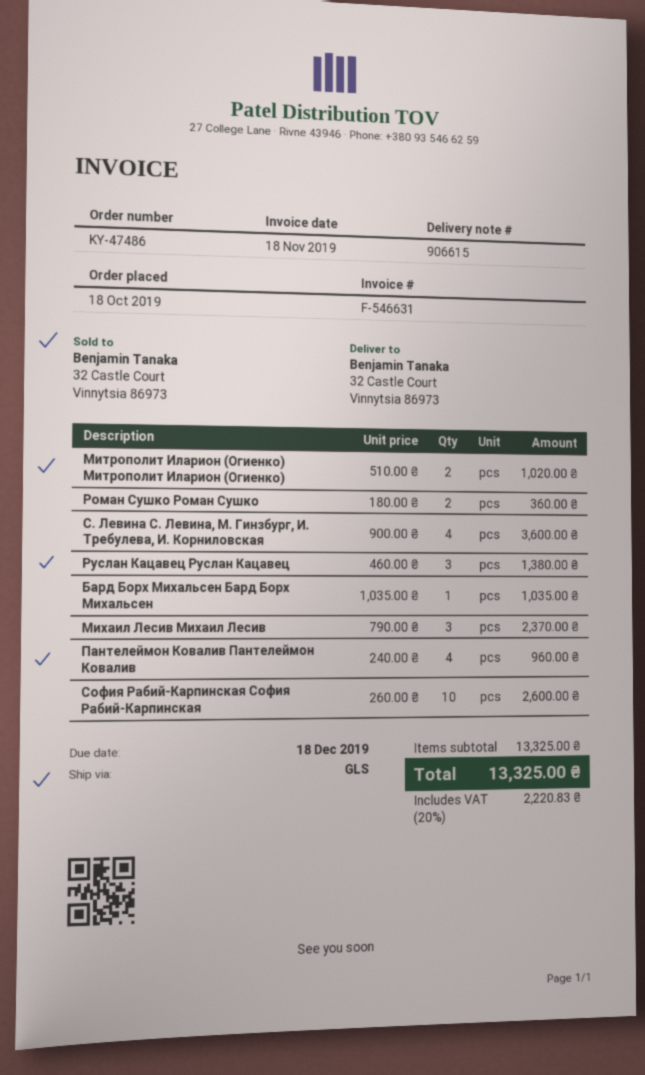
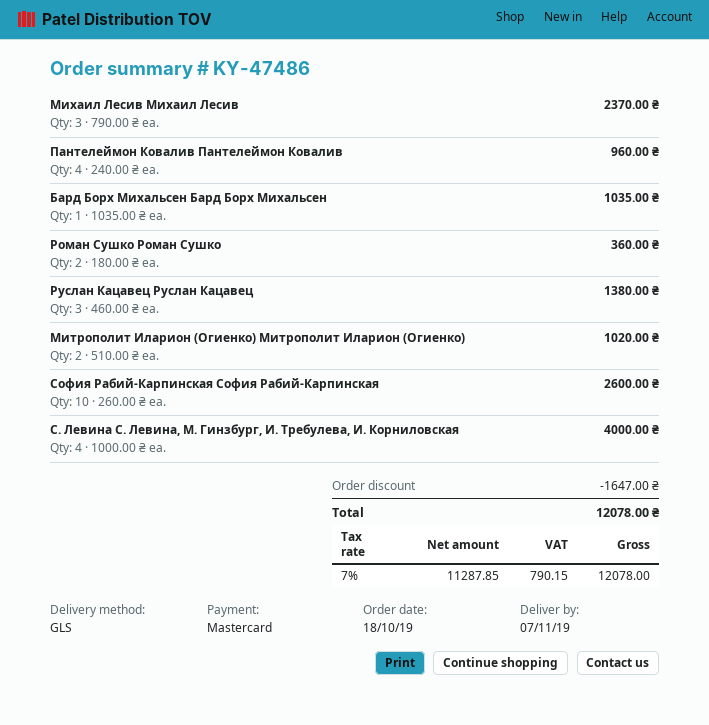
С. Левина С. Левина, М. Гинзбург, И. Требулева, И. Корниловская: 4 x 900.00 = 3600.00 -> 4 x 1000.00 = 4000.00
discount: none -> 1647.00
tax: 20% = 2220.83 -> 7% = 790.15
total: 13325.00 -> 12078.00

